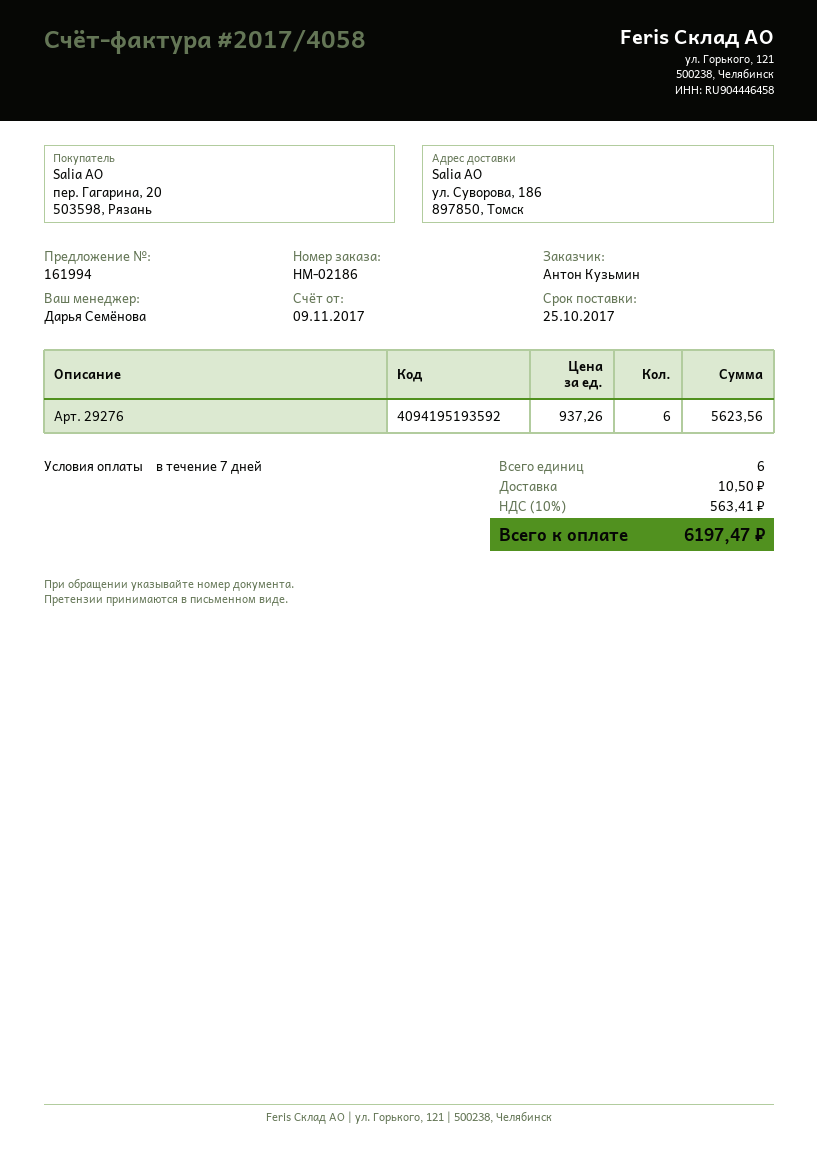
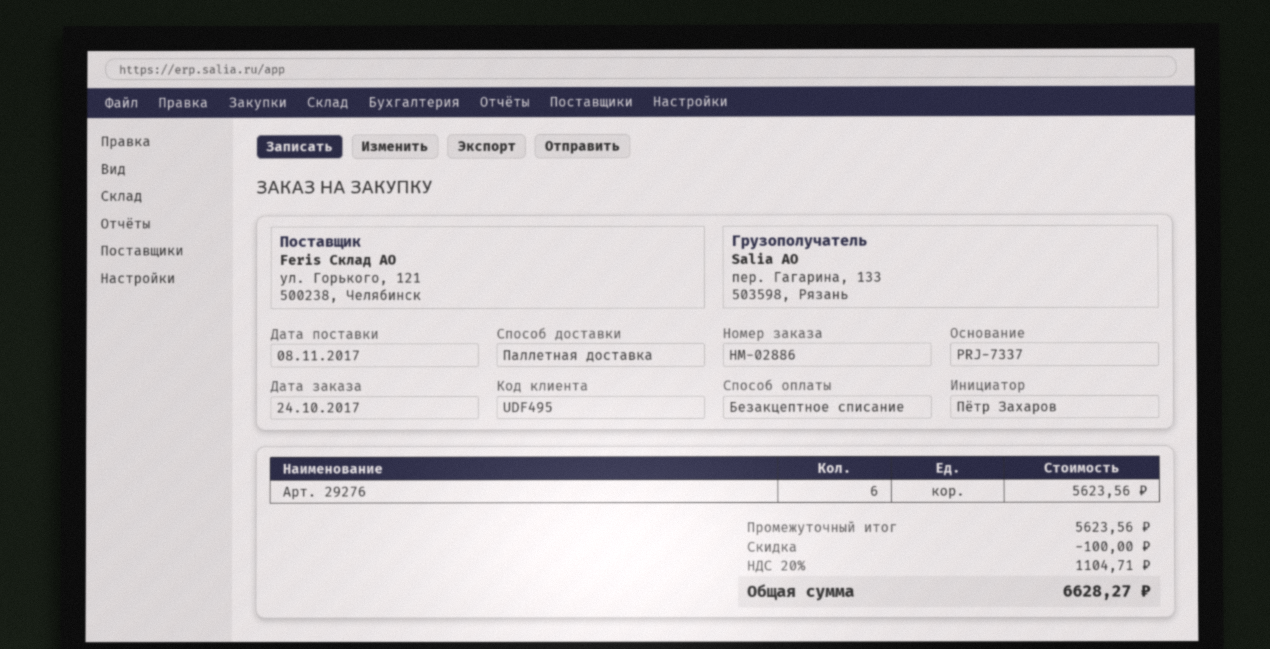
order number: HM-02186 -> HM-02886
delivery date: 2017-10-25 -> 2017-11-08
ordered by: Антон Кузьмин -> Пётр Захаров
ship to: ул. Суворова, 186, 897850, Томск -> пер. Гагарина, 133, 503598, Рязань
discount: none -> 100.00
shipping: 10.50 -> none
tax: 10% = 563.41 -> 20% = 1104.71
total: 6197.47 -> 6628.27

